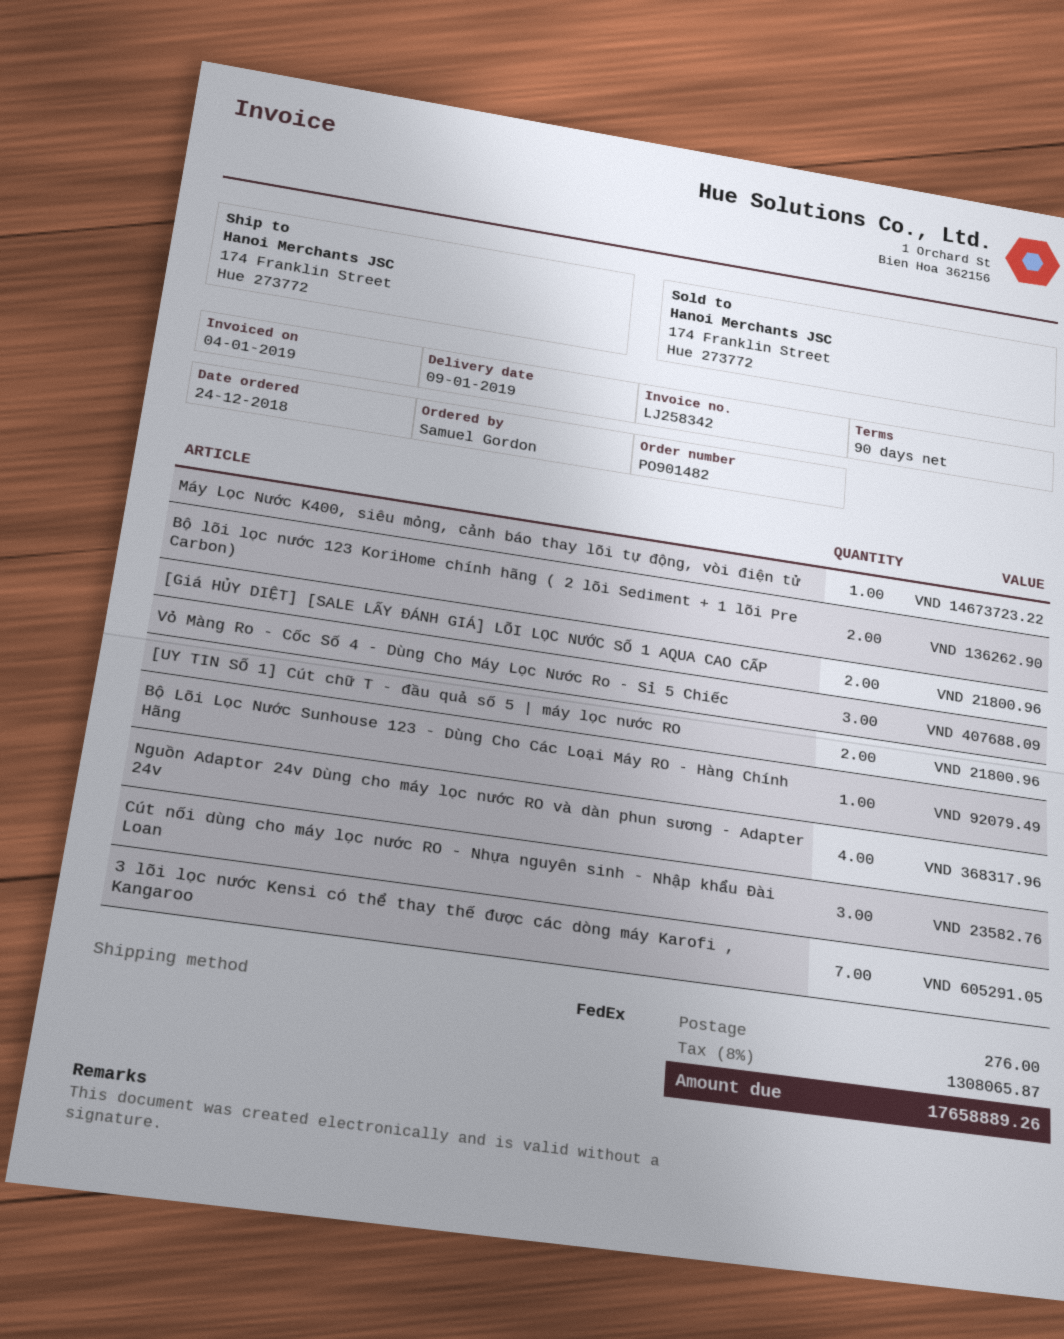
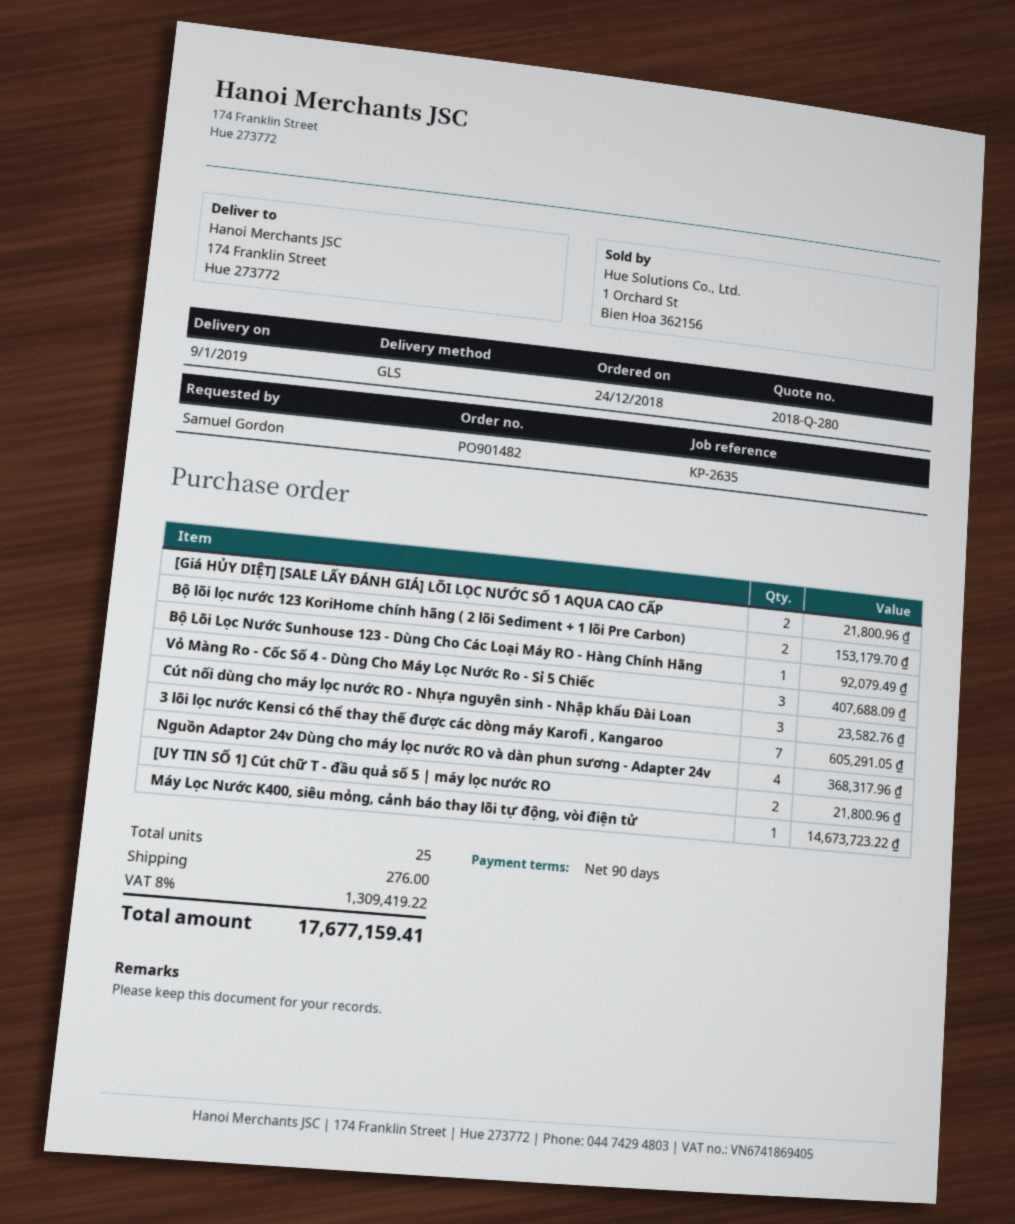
shipping method: FedEx -> GLS
Bộ lõi lọc nước 123 KoriHome chính hãng ( 2 lõi Sediment + 1 lõi Pre Carbon): 2 for 136262.90 -> 2 for 153179.70
tax: 8% = 1308065.87 -> 8% = 1309419.22
total: 17658889.26 -> 17677159.41

